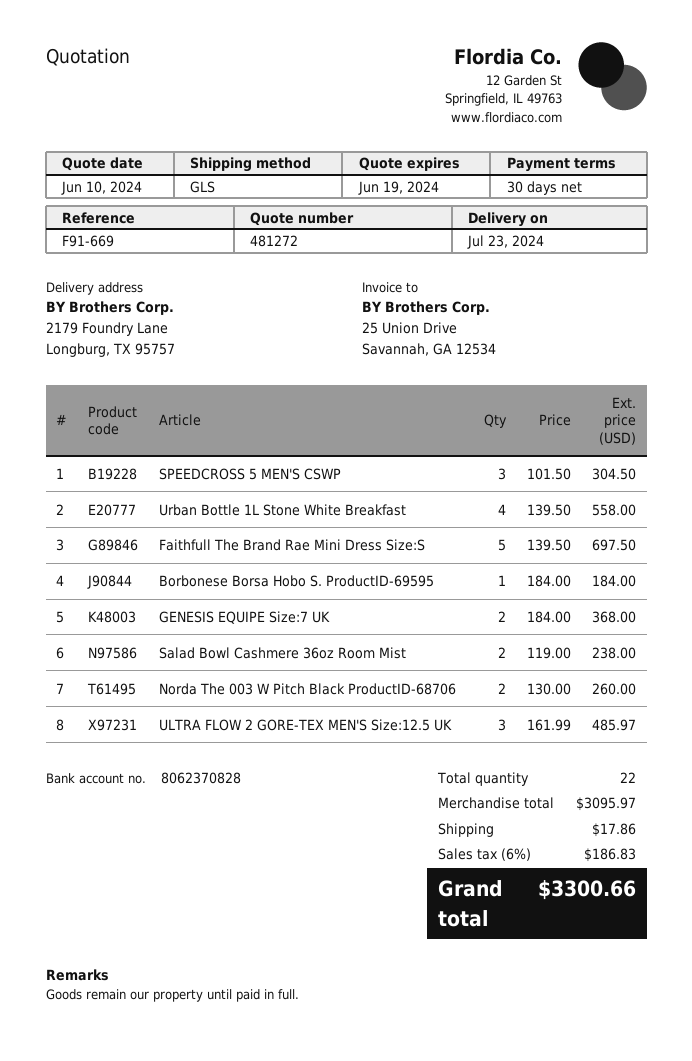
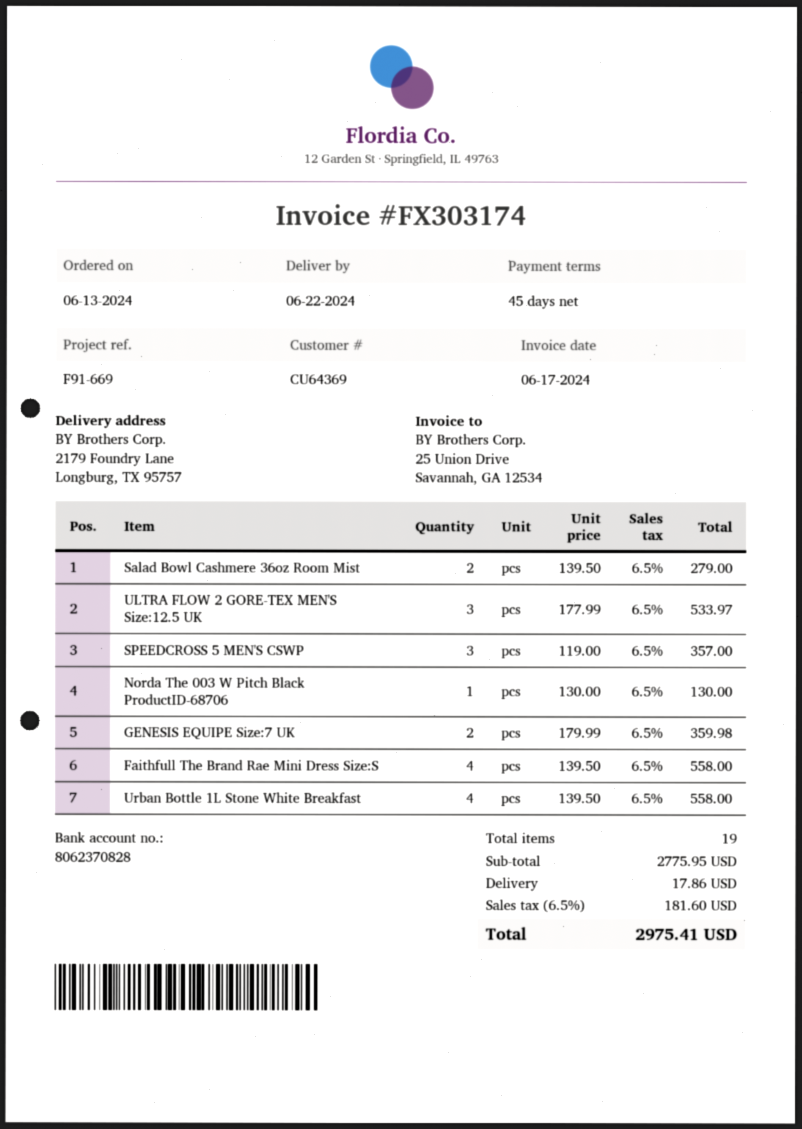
delivery date: 2024-07-23 -> 2024-06-22
payment terms: 30 days -> 45 days
SPEEDCROSS 5 MEN'S CSWP: 3 x 101.50 = 304.50 -> 3 x 119.00 = 357.00
Faithfull The Brand Rae Mini Dress Size:S: 5 x 139.50 = 697.50 -> 4 x 139.50 = 558.00
Borbonese Borsa Hobo S. ProductID-69595: 1 x 184.00 = 184.00 -> none
GENESIS EQUIPE Size:7 UK: 2 x 184.00 = 368.00 -> 2 x 179.99 = 359.98
Salad Bowl Cashmere 36oz Room Mist: 2 x 119.00 = 238.00 -> 2 x 139.50 = 279.00
Norda The 003 W Pitch Black ProductID-68706: 2 x 130.00 = 260.00 -> 1 x 130.00 = 130.00
ULTRA FLOW 2 GORE-TEX MEN'S Size:12.5 UK: 3 x 161.99 = 485.97 -> 3 x 177.99 = 533.97
total quantity: 22 -> 19
subtotal: 3095.97 -> 2775.95
tax: 6% = 186.83 -> 6.5% = 181.60
total: 3300.66 -> 2975.41

